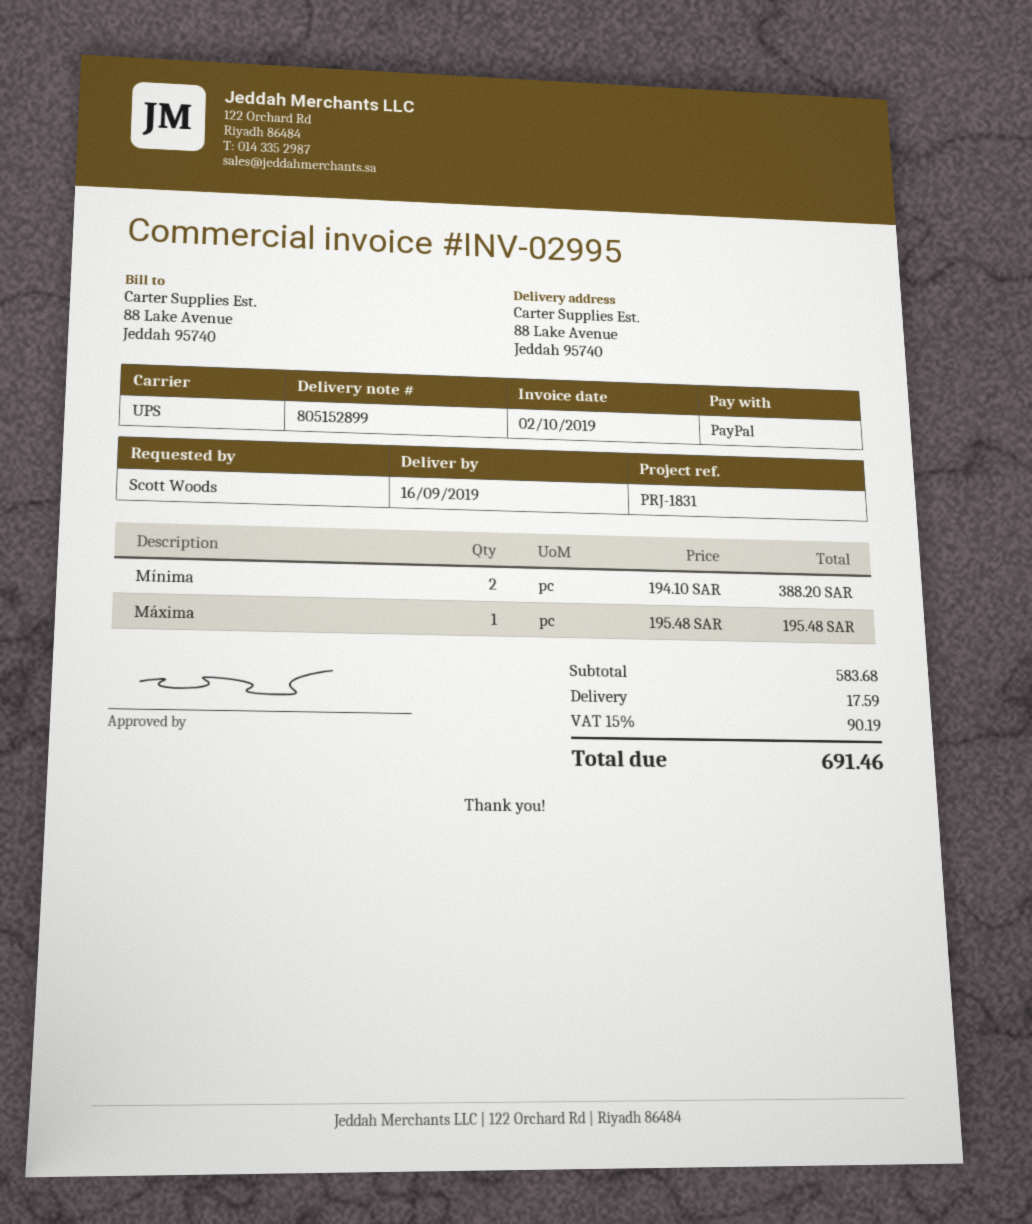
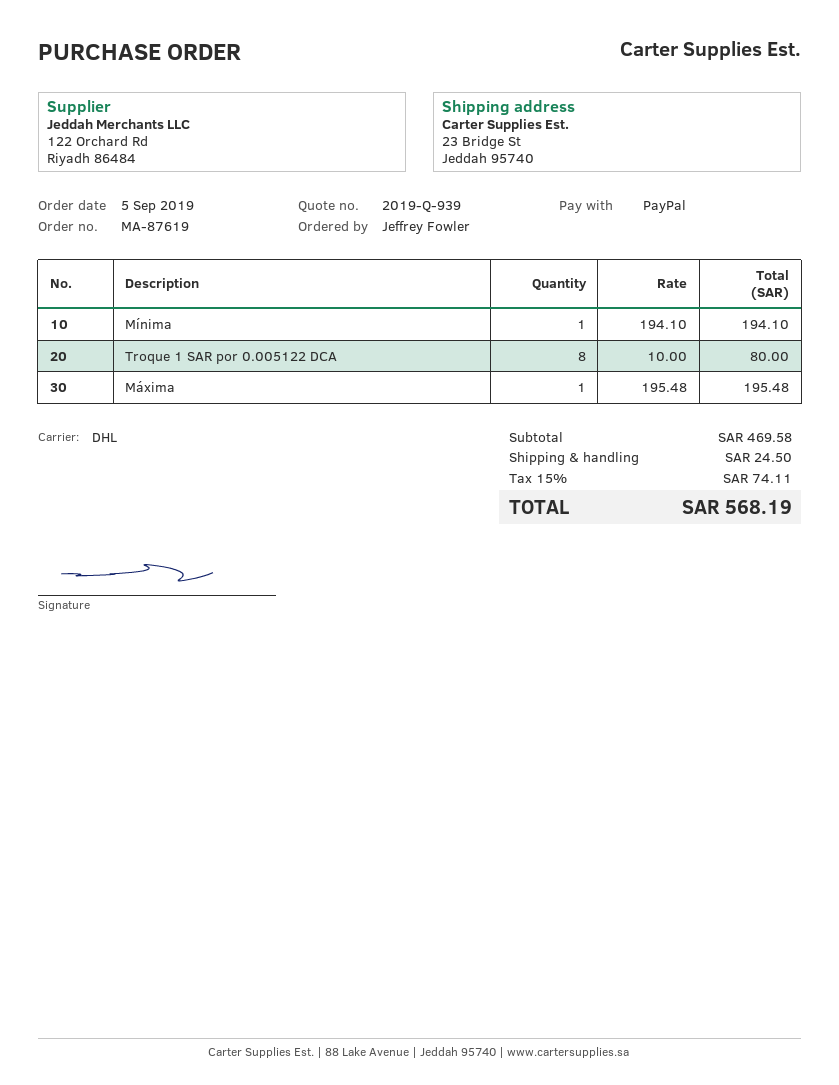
ordered by: Scott Woods -> Jeffrey Fowler
shipping method: UPS -> DHL
ship to: 88 Lake Avenue, Jeddah 95740 -> 23 Bridge St, Jeddah 95740
Mínima: 2 x 194.10 = 388.20 -> 1 x 194.10 = 194.10
Troque 1 SAR por 0.005122 DCA: none -> 8 x 10.00 = 80.00
subtotal: 583.68 -> 469.58
shipping: 17.59 -> 24.50
tax: 15% = 90.19 -> 15% = 74.11
total: 691.46 -> 568.19

